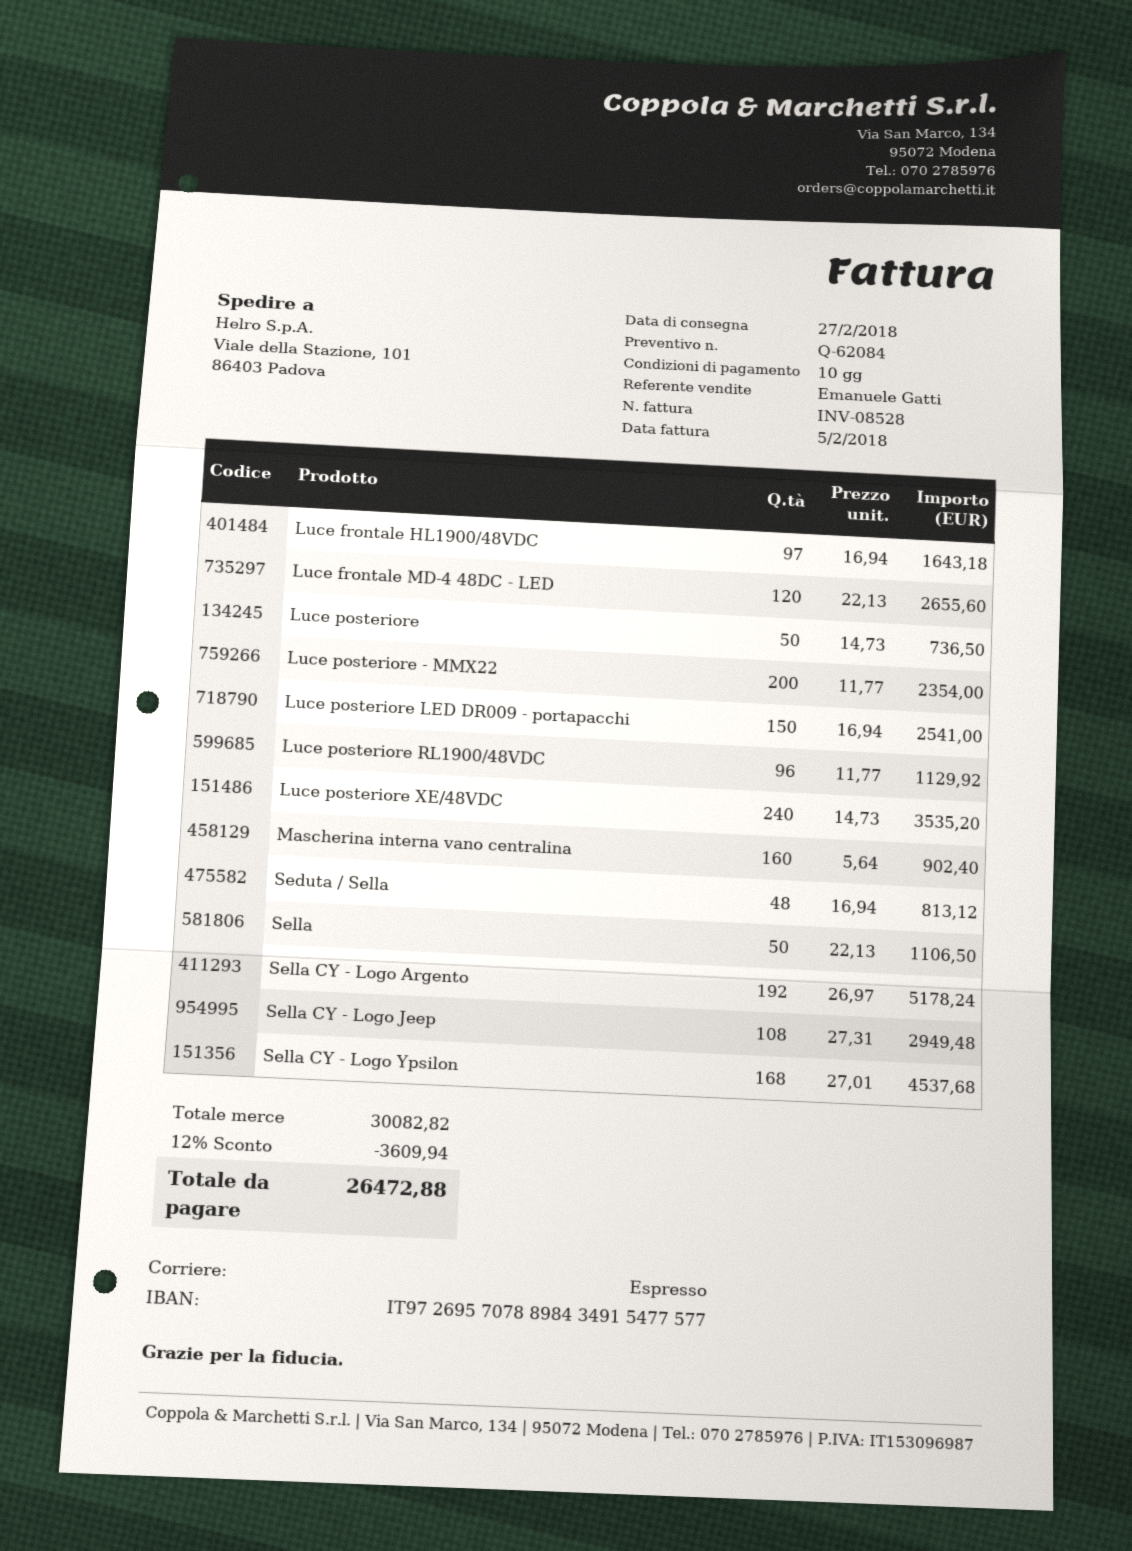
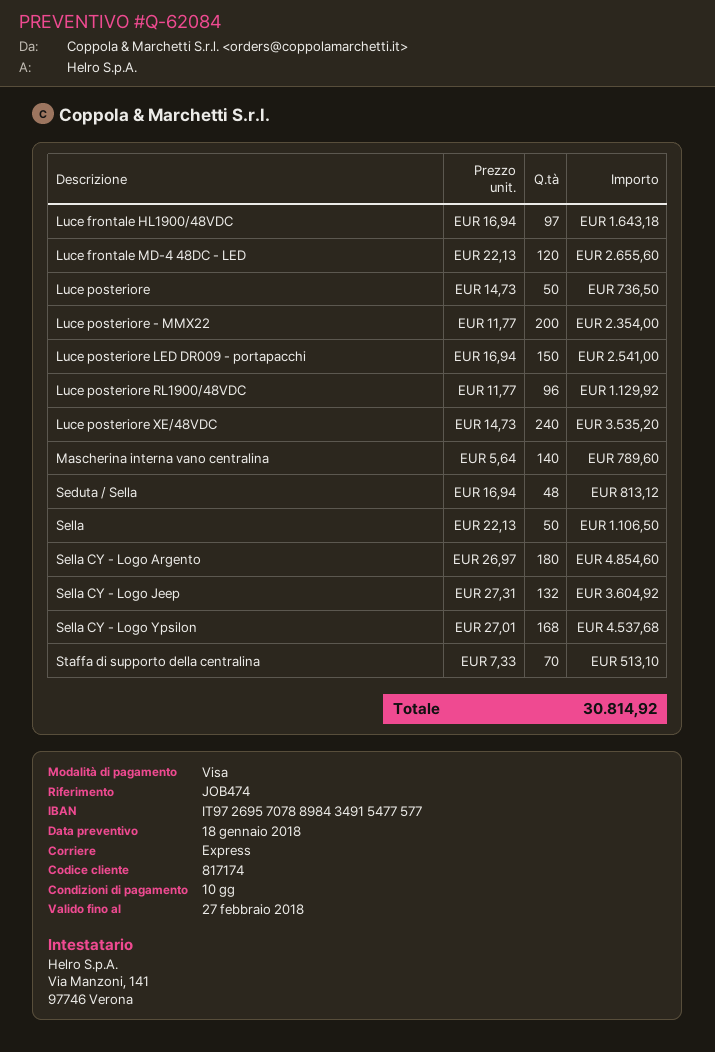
Mascherina interna vano centralina: 160 x 5.64 = 902.40 -> 140 x 5.64 = 789.60
Sella CY - Logo Argento: 192 x 26.97 = 5178.24 -> 180 x 26.97 = 4854.60
Sella CY - Logo Jeep: 108 x 27.31 = 2949.48 -> 132 x 27.31 = 3604.92
Staffa di supporto della centralina: none -> 70 x 7.33 = 513.10
discount: 12% = 3609.94 -> none
total: 26472.88 -> 30814.92

